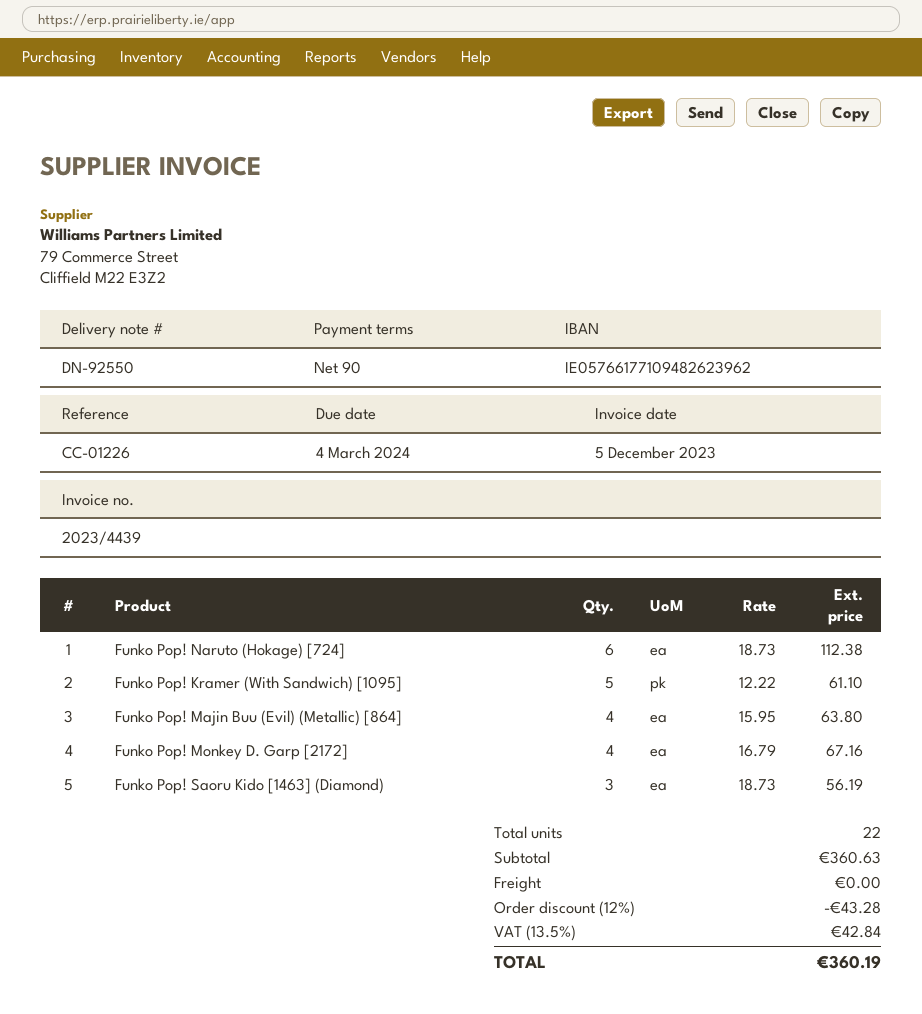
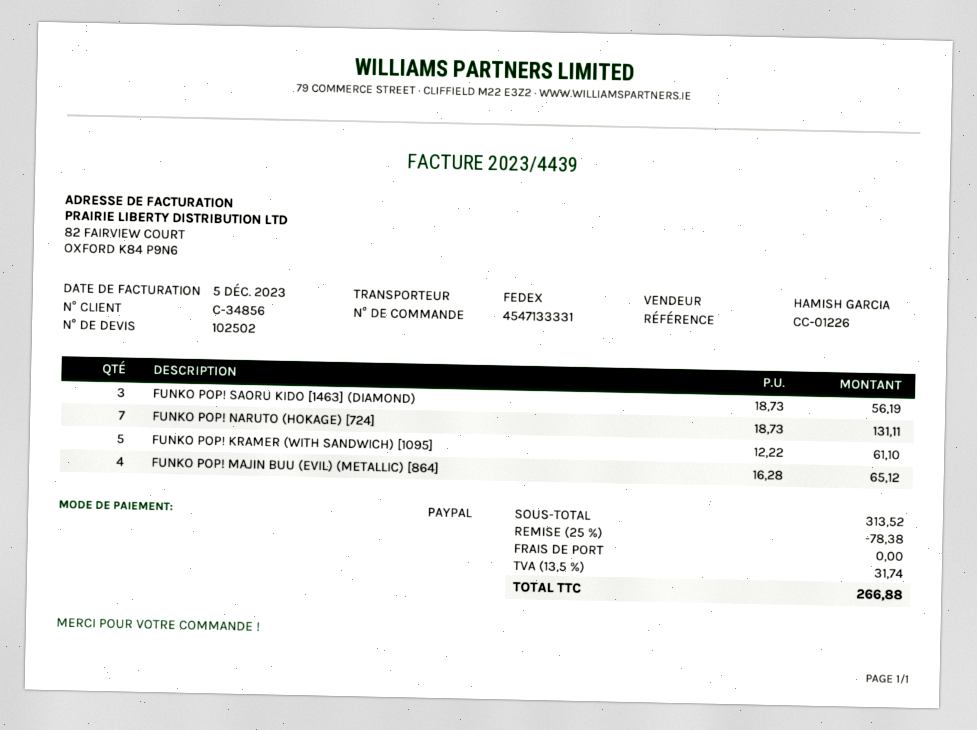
Funko Pop! Naruto (Hokage) [724]: 6 x 18.73 = 112.38 -> 7 x 18.73 = 131.11
Funko Pop! Majin Buu (Evil) (Metallic) [864]: 4 x 15.95 = 63.80 -> 4 x 16.28 = 65.12
Funko Pop! Monkey D. Garp [2172]: 4 x 16.79 = 67.16 -> none
subtotal: 360.63 -> 313.52
discount: 12% = 43.28 -> 25% = 78.38
tax: 13.5% = 42.84 -> 13.5% = 31.74
total: 360.19 -> 266.88

